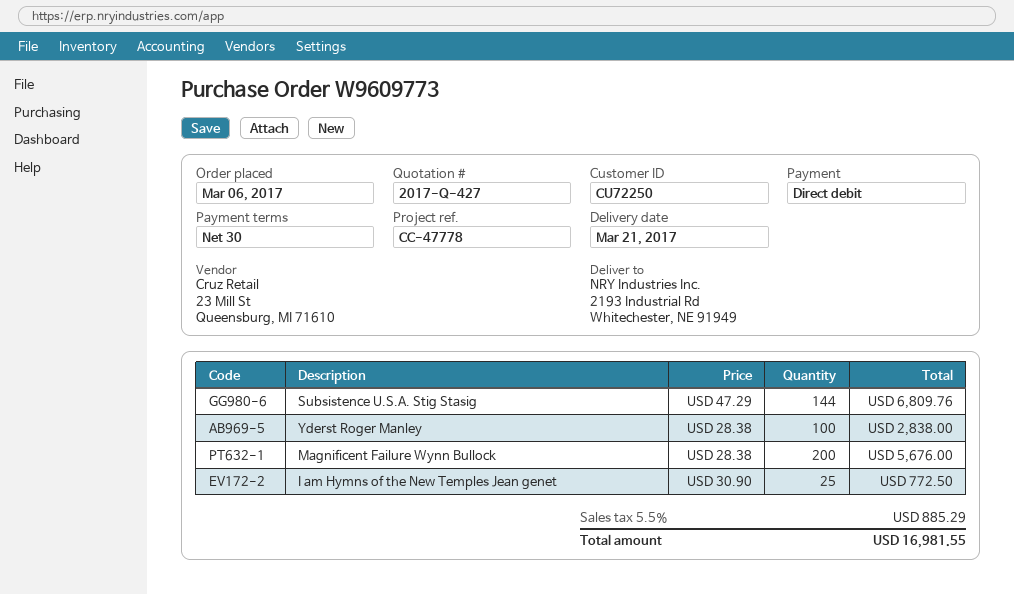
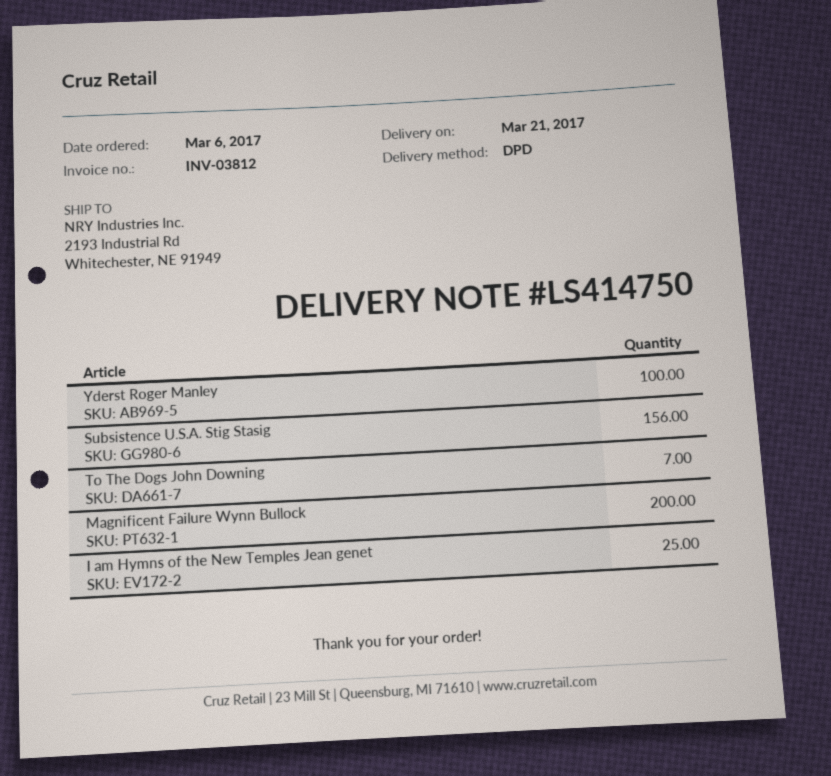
Subsistence U.S.A. Stig Stasig: 144 -> 156
To The Dogs John Downing: none -> 7

